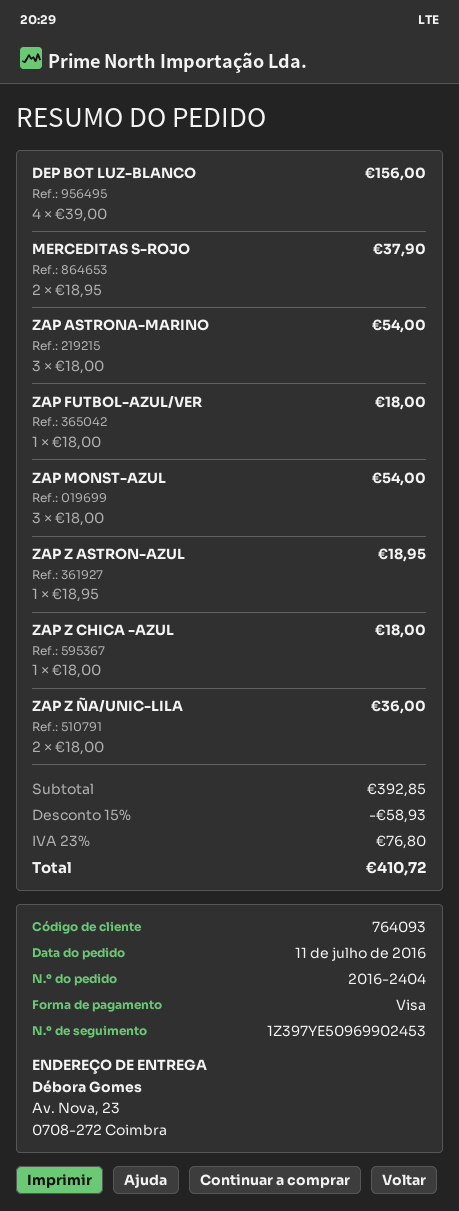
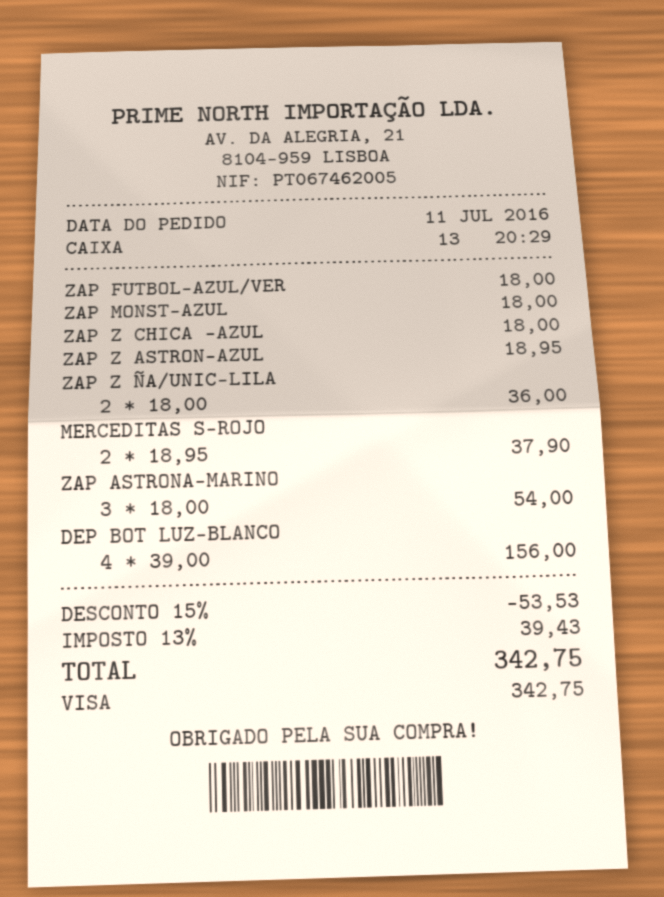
ZAP MONST-AZUL: 3 x 18.00 = 54.00 -> 1 x 18.00 = 18.00
discount: 15% = 58.93 -> 15% = 53.53
tax: 23% = 76.80 -> 13% = 39.43
total: 410.72 -> 342.75

